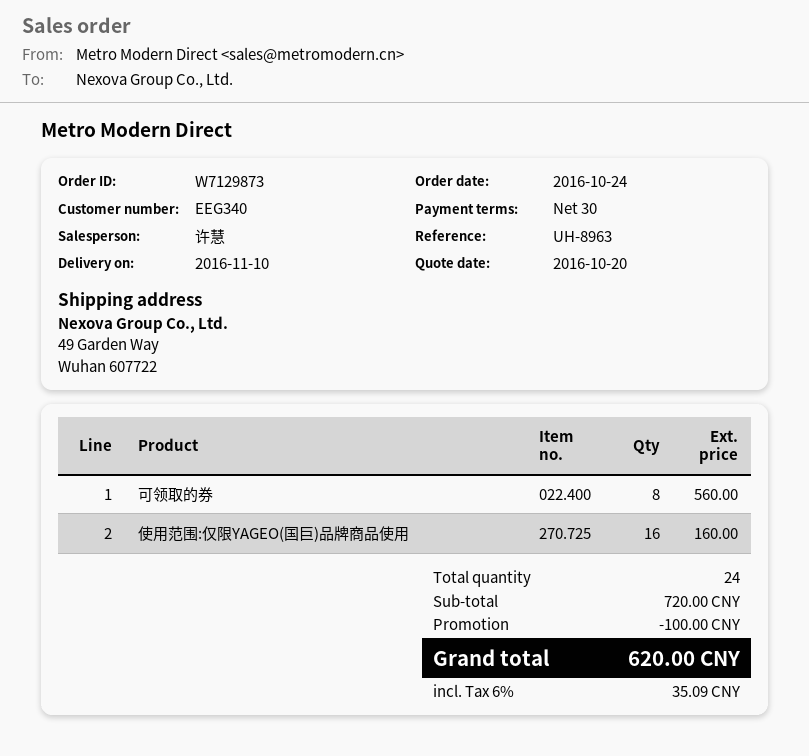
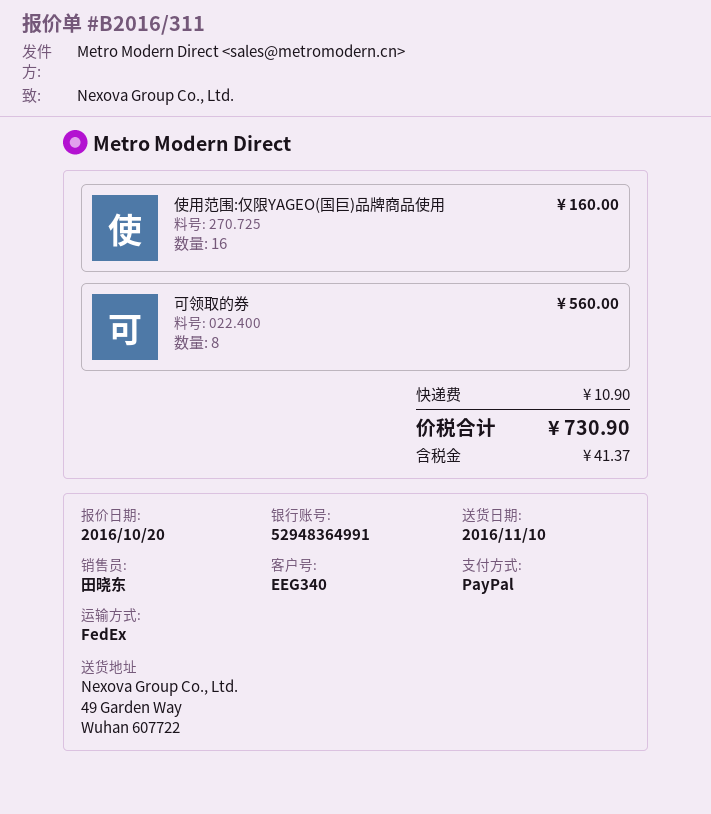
sales rep: 许慧 -> 田晓东
discount: 100.00 -> none
shipping: none -> 10.90
tax: 35.09 -> 41.37
total: 620.00 -> 730.90

